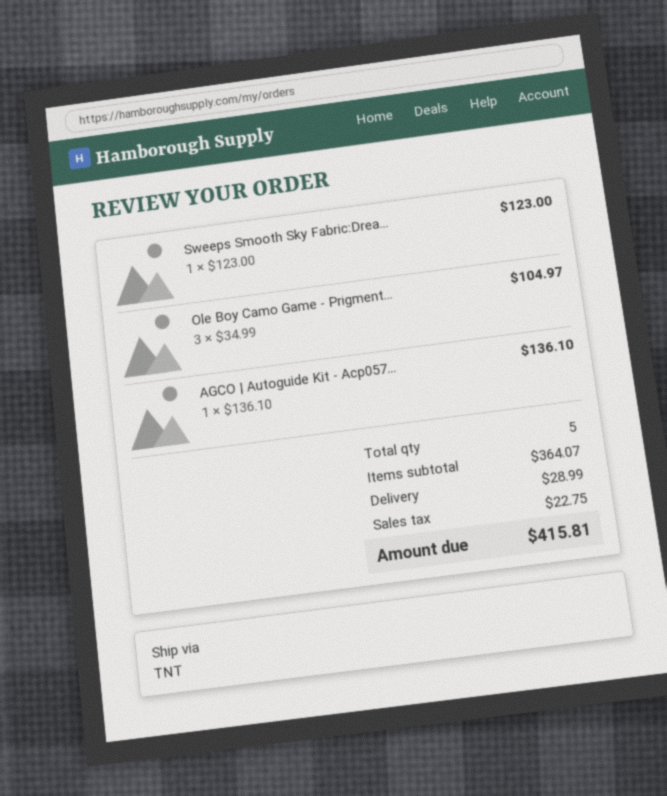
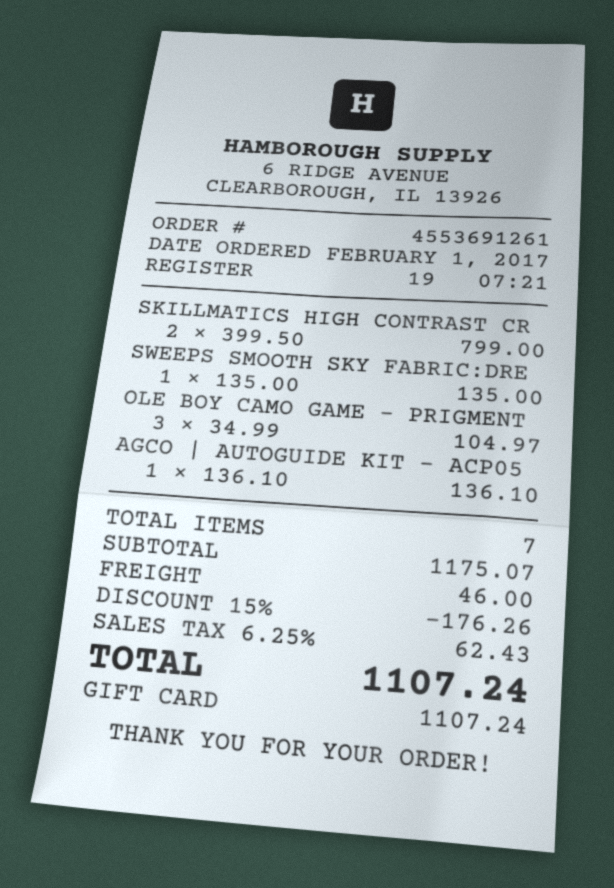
Sweeps Smooth Sky Fabric:Drea...: 1 x 123.00 = 123.00 -> 1 x 135.00 = 135.00
SKILLMATICS HIGH CONTRAST CR: none -> 2 x 399.50 = 799.00
total quantity: 5 -> 7
subtotal: 364.07 -> 1175.07
discount: none -> 15% = 176.26
shipping: 28.99 -> 46.00
tax: 22.75 -> 62.43
total: 415.81 -> 1107.24

